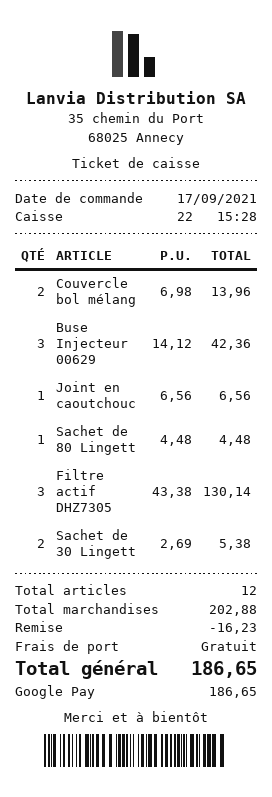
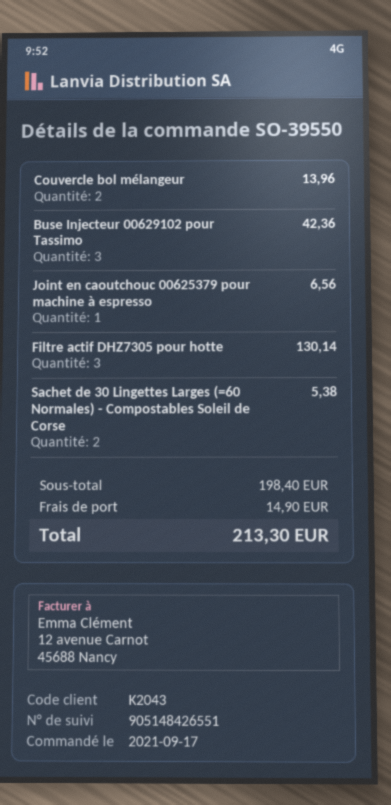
Sachet de 80 Lingett: 1 for 4.48 -> none
subtotal: 202.88 -> 198.40
discount: 16.23 -> none
shipping: 0.00 -> 14.90
total: 186.65 -> 213.30

